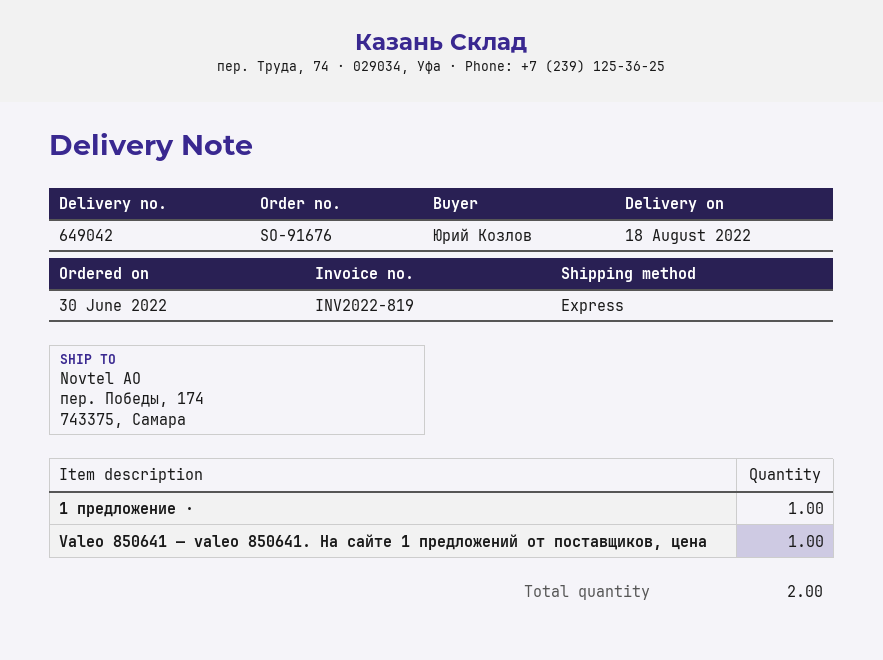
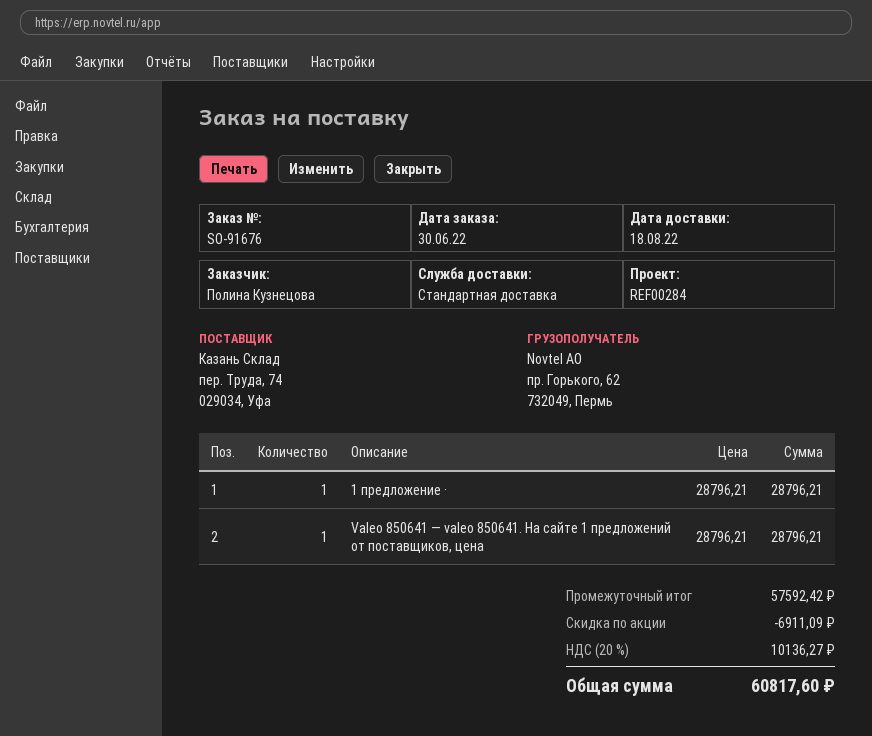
ordered by: Юрий Козлов -> Полина Кузнецова
shipping method: express -> standard
ship to: пер. Победы, 174, 743375, Самара -> пр. Горького, 62, 732049, Пермь

